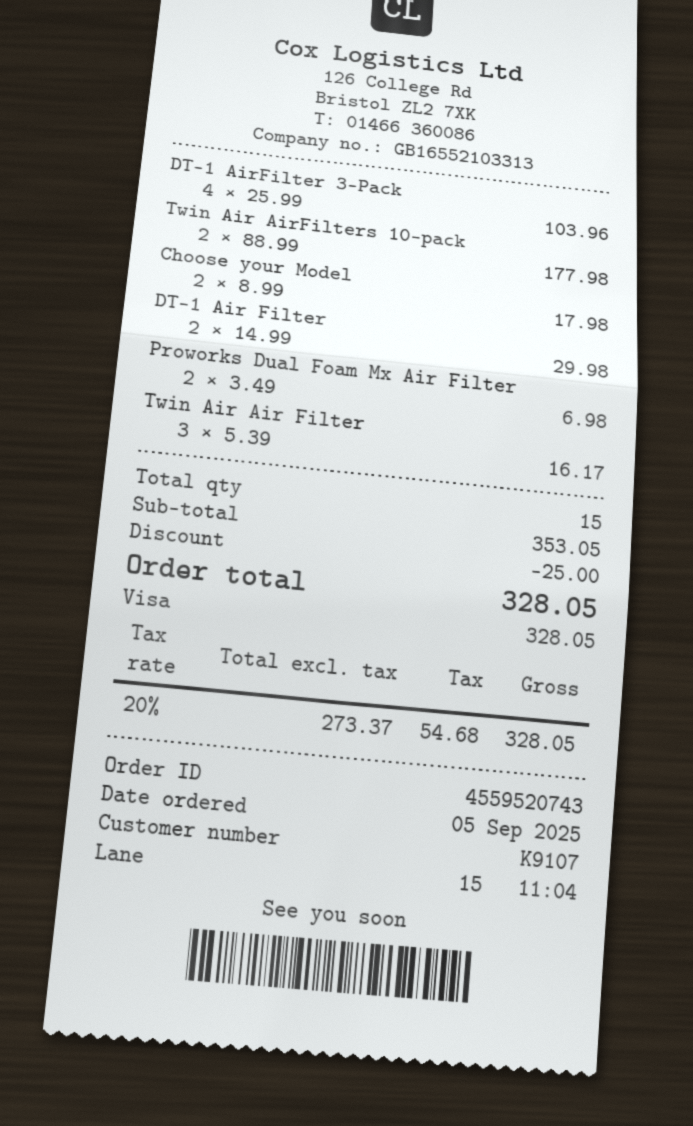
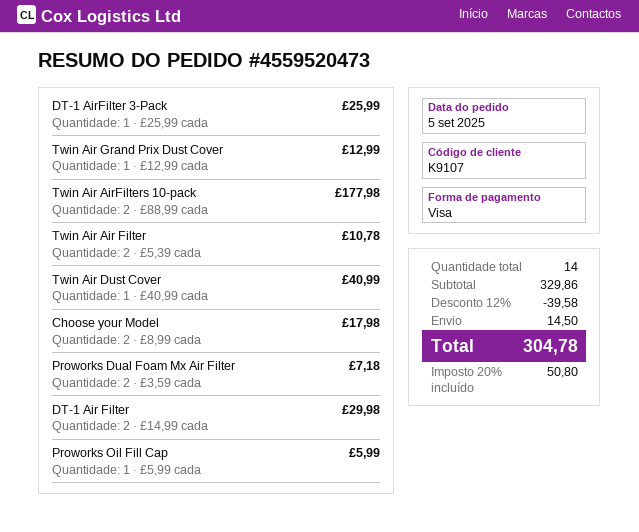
order number: 4559520743 -> 4559520473
DT-1 AirFilter 3-Pack: 4 x 25.99 = 103.96 -> 1 x 25.99 = 25.99
Proworks Dual Foam Mx Air Filter: 2 x 3.49 = 6.98 -> 2 x 3.59 = 7.18
Twin Air Air Filter: 3 x 5.39 = 16.17 -> 2 x 5.39 = 10.78
Twin Air Grand Prix Dust Cover: none -> 1 x 12.99 = 12.99
Twin Air Dust Cover: none -> 1 x 40.99 = 40.99
Proworks Oil Fill Cap: none -> 1 x 5.99 = 5.99
total quantity: 15 -> 14
subtotal: 353.05 -> 329.86
discount: 25.00 -> 39.58
shipping: none -> 14.50
tax: 20% = 54.68 -> 20% = 50.80
total: 328.05 -> 304.78

